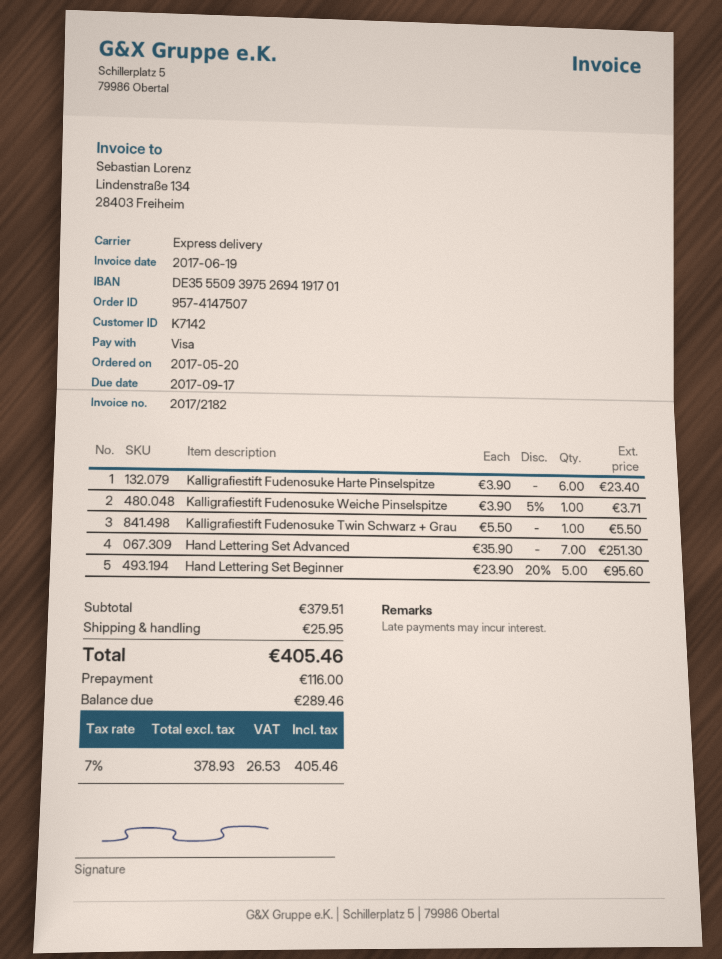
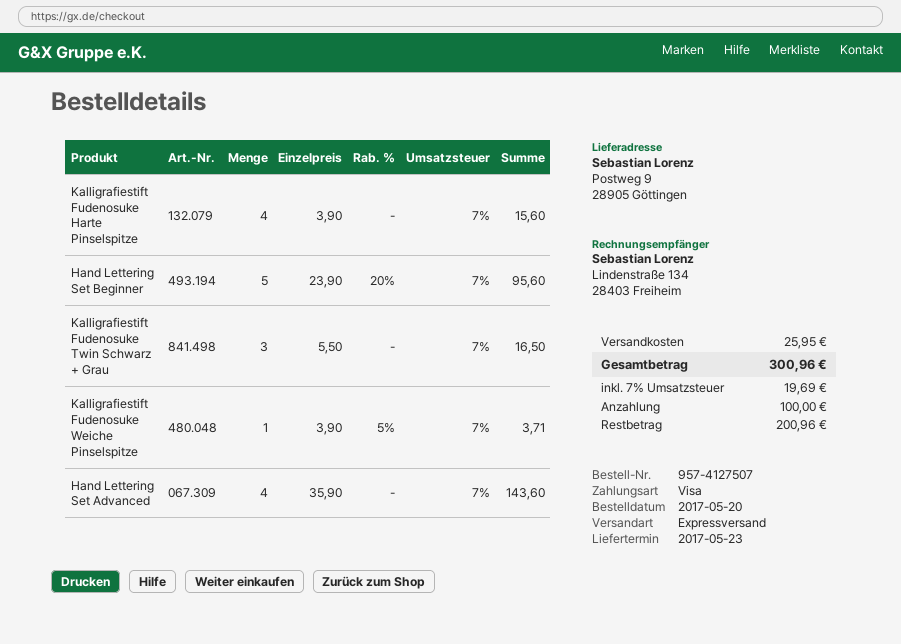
order number: 957-4147507 -> 957-4127507
Kalligrafiestift Fudenosuke Harte Pinselspitze: 6 x 3.90 = 23.40 -> 4 x 3.90 = 15.60
Kalligrafiestift Fudenosuke Twin Schwarz + Grau: 1 x 5.50 = 5.50 -> 3 x 5.50 = 16.50
Hand Lettering Set Advanced: 7 x 35.90 = 251.30 -> 4 x 35.90 = 143.60
tax: 7% = 26.53 -> 7% = 19.69
total: 405.46 -> 300.96
deposit: 116.00 -> 100.00
balance: 289.46 -> 200.96

